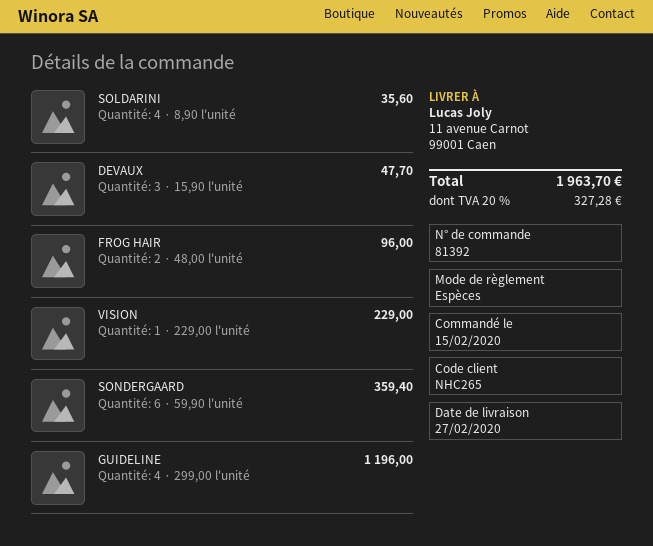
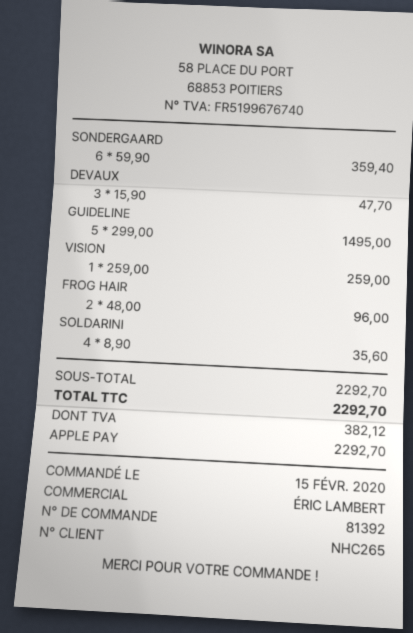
payment method: cash -> Apple Pay
VISION: 1 x 229.00 = 229.00 -> 1 x 259.00 = 259.00
GUIDELINE: 4 x 299.00 = 1196.00 -> 5 x 299.00 = 1495.00
tax: 327.28 -> 382.12
total: 1963.70 -> 2292.70

